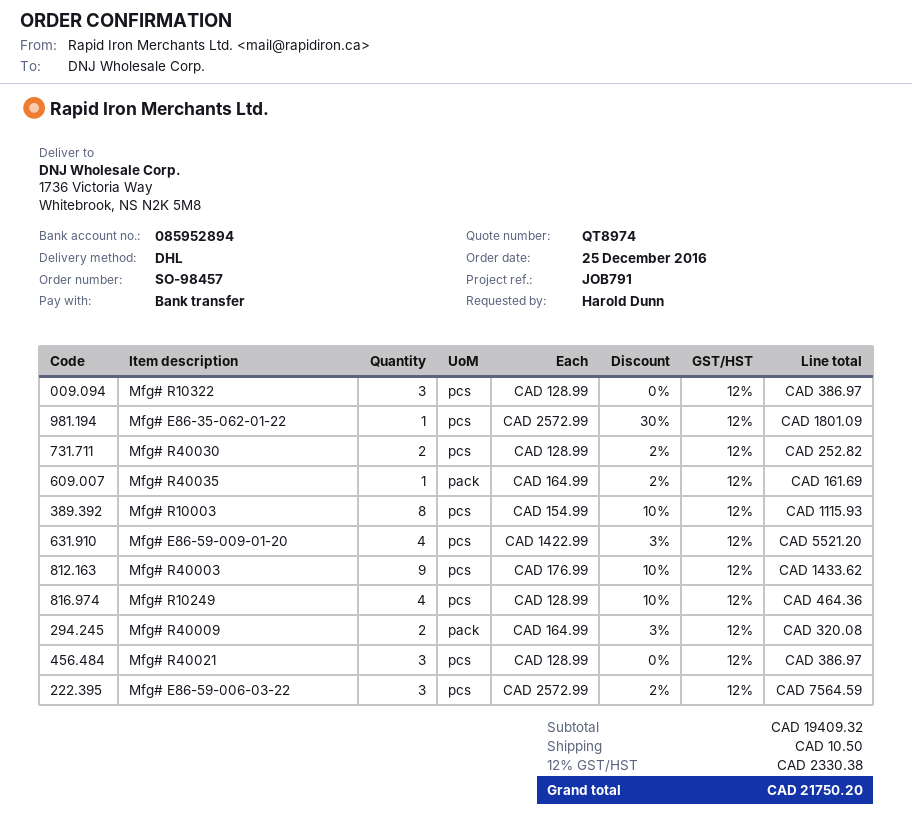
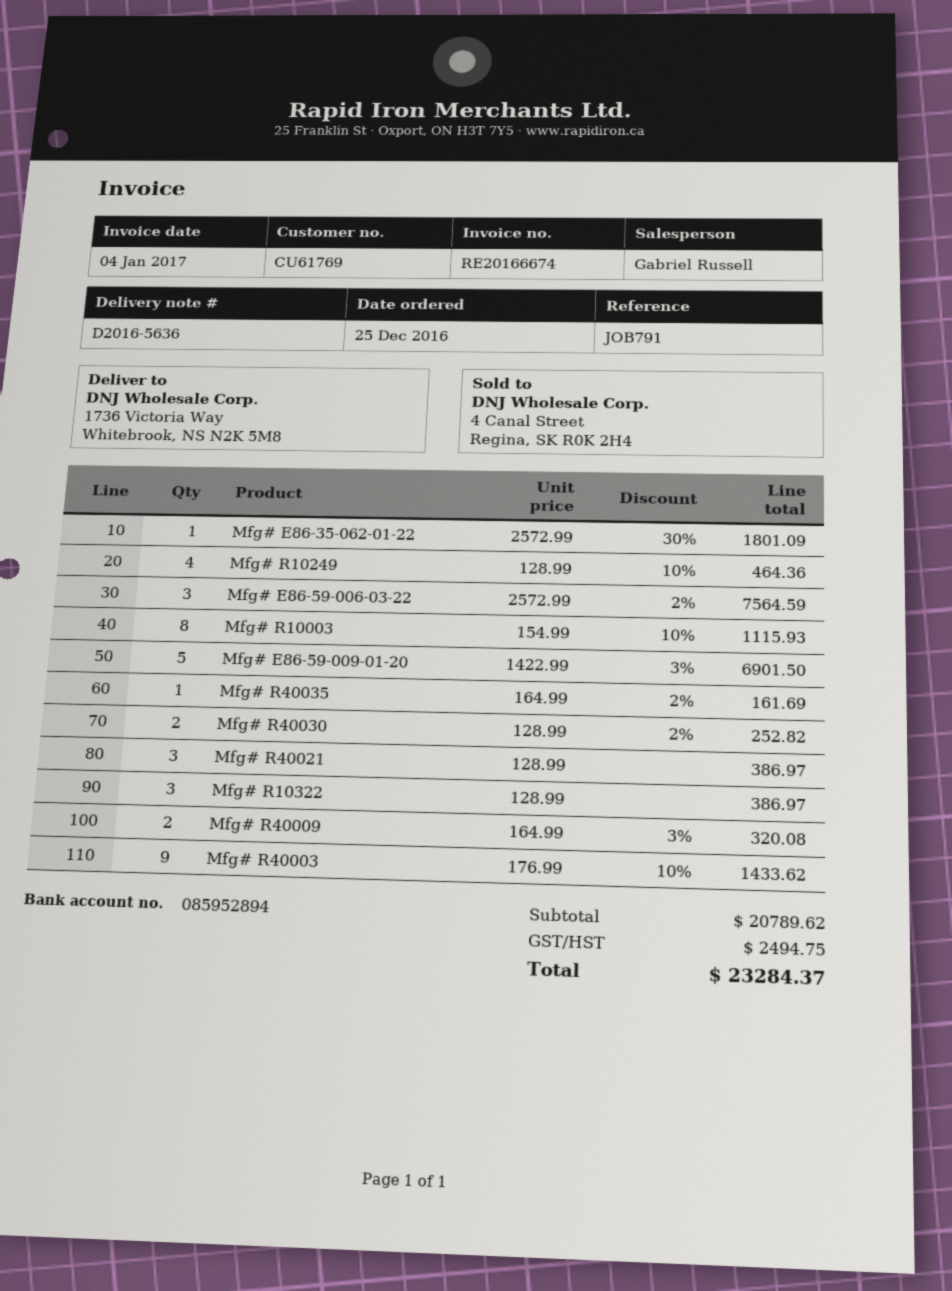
Mfg# E86-59-009-01-20: 4 x 1422.99 - 3% = 5521.20 -> 5 x 1422.99 - 3% = 6901.50
subtotal: 19409.32 -> 20789.62
shipping: 10.50 -> none
tax: 2330.38 -> 2494.75
total: 21750.20 -> 23284.37

